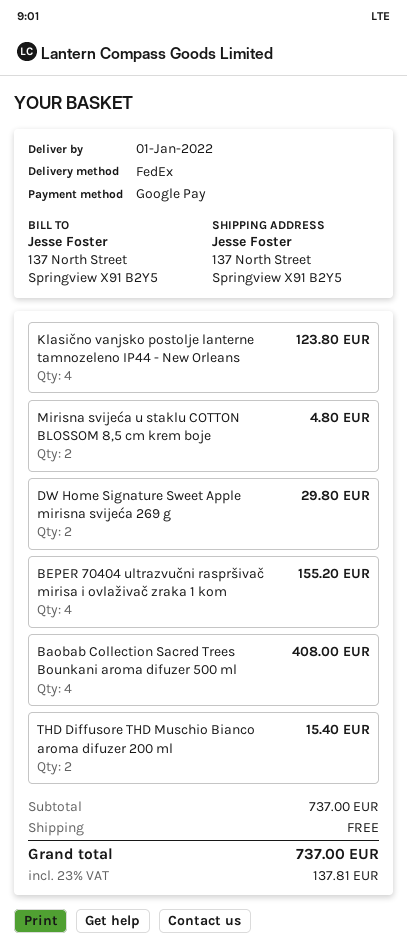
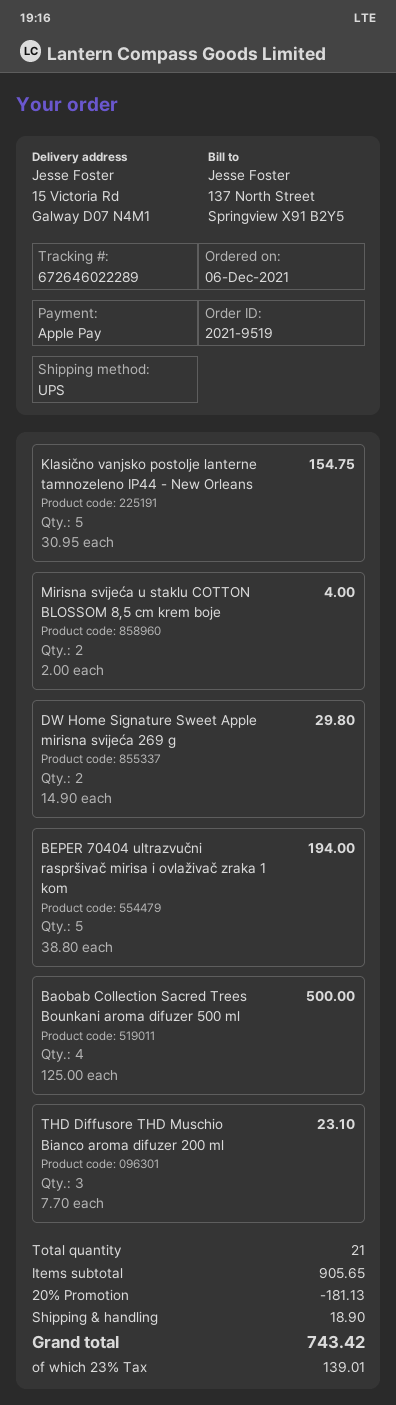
payment method: Google Pay -> Apple Pay
shipping method: FedEx -> UPS
ship to: 137 North Street, Springview X91 B2Y5 -> 15 Victoria Rd, Galway D07 N4M1
Klasično vanjsko postolje lanterne tamnozeleno IP44 - New Orleans: 4 for 123.80 -> 5 for 154.75
Mirisna svijeća u staklu COTTON BLOSSOM 8,5 cm krem boje: 2 for 4.80 -> 2 for 4.00
BEPER 70404 ultrazvučni raspršivač mirisa i ovlaživač zraka 1 kom: 4 for 155.20 -> 5 for 194.00
Baobab Collection Sacred Trees Bounkani aroma difuzer 500 ml: 4 for 408.00 -> 4 for 500.00
THD Diffusore THD Muschio Bianco aroma difuzer 200 ml: 2 for 15.40 -> 3 for 23.10
subtotal: 737.00 -> 905.65
discount: none -> 20% = 181.13
shipping: 0.00 -> 18.90
tax: 23% = 137.81 -> 23% = 139.01
total: 737.00 -> 743.42

